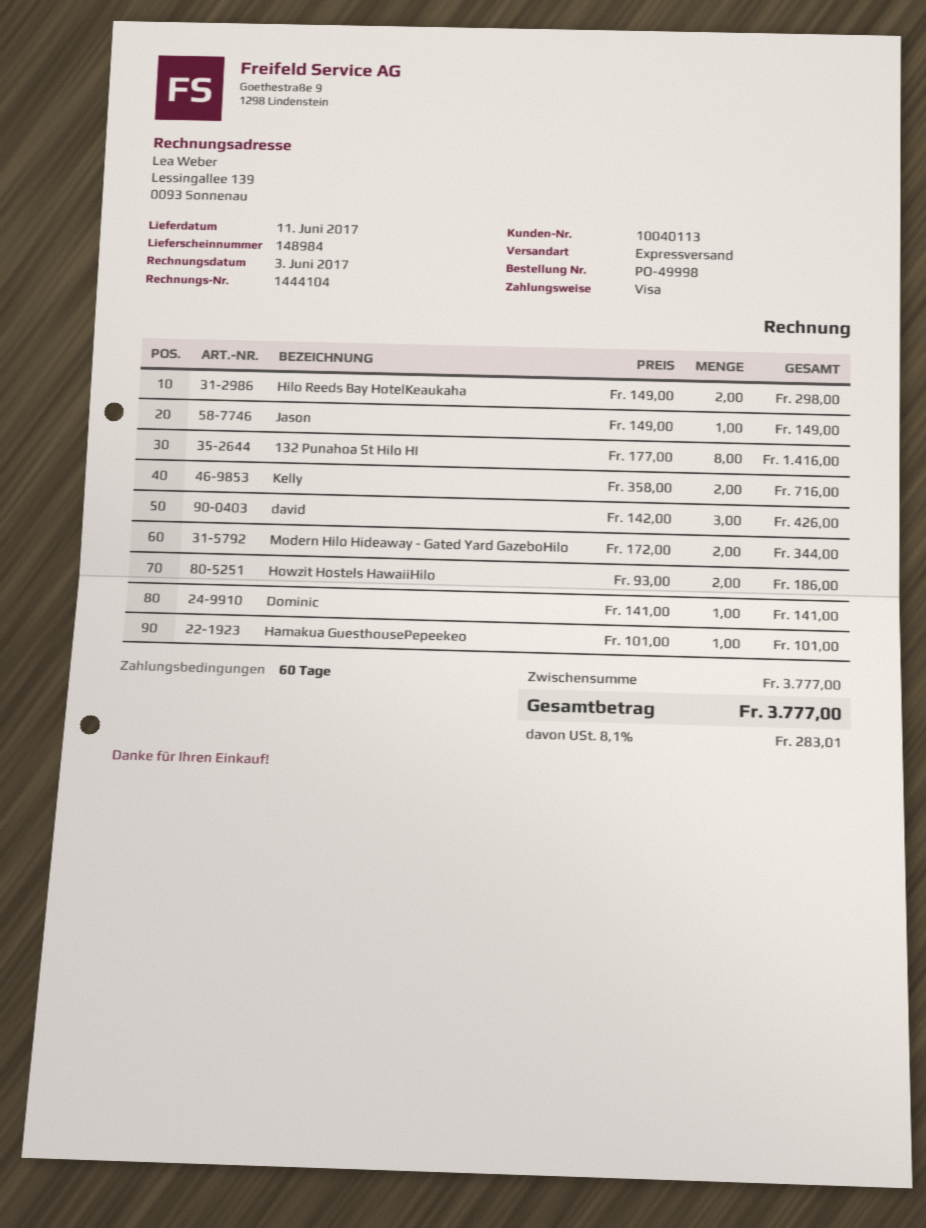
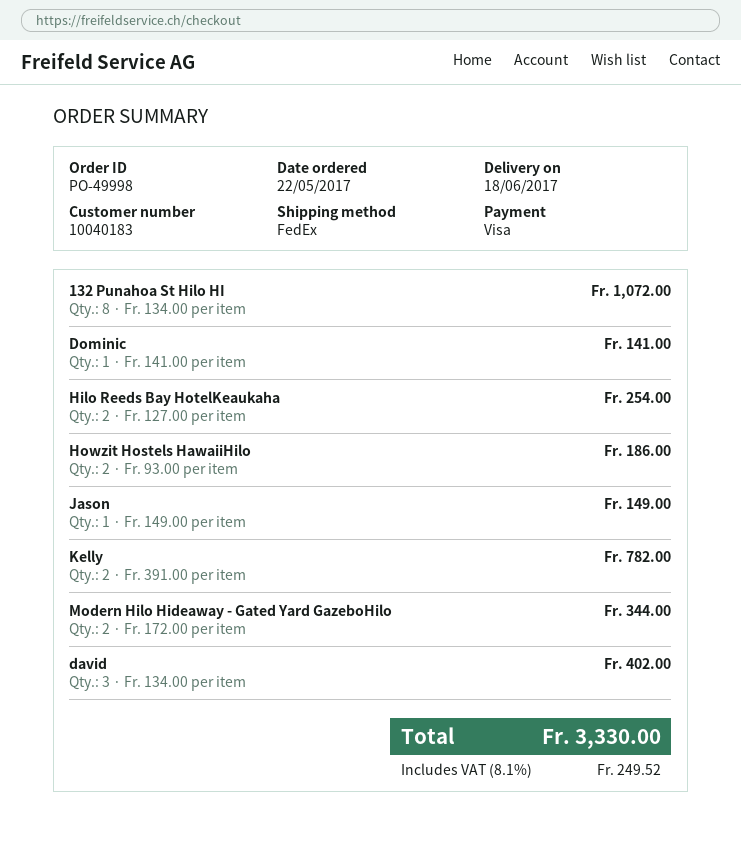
delivery date: 2017-06-11 -> 2017-06-18
customer number: 10040113 -> 10040183
shipping method: express -> FedEx
Hilo Reeds Bay HotelKeaukaha: 2 x 149.00 = 298.00 -> 2 x 127.00 = 254.00
132 Punahoa St Hilo HI: 8 x 177.00 = 1416.00 -> 8 x 134.00 = 1072.00
Kelly: 2 x 358.00 = 716.00 -> 2 x 391.00 = 782.00
david: 3 x 142.00 = 426.00 -> 3 x 134.00 = 402.00
Hamakua GuesthousePepeekeo: 1 x 101.00 = 101.00 -> none
tax: 8.1% = 283.01 -> 8.1% = 249.52
total: 3777.00 -> 3330.00

